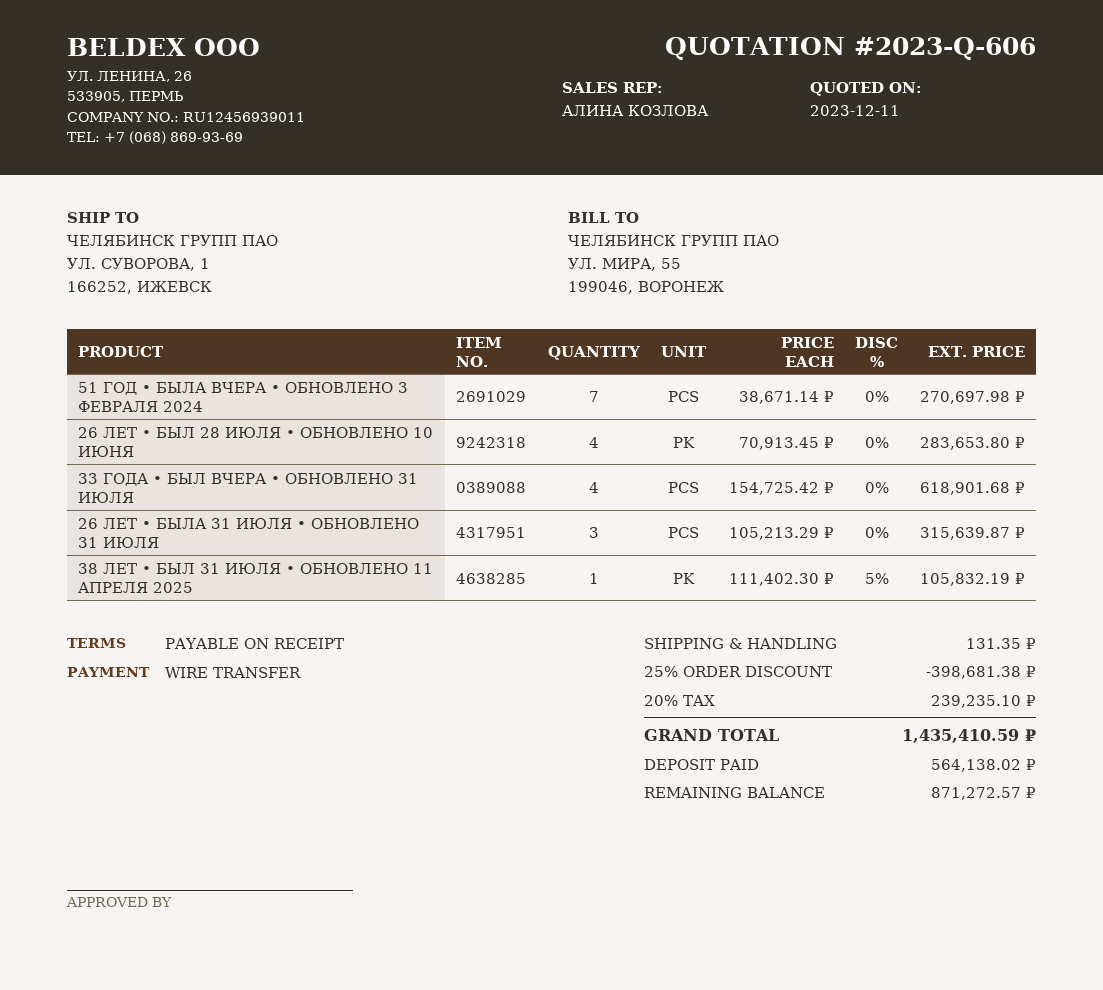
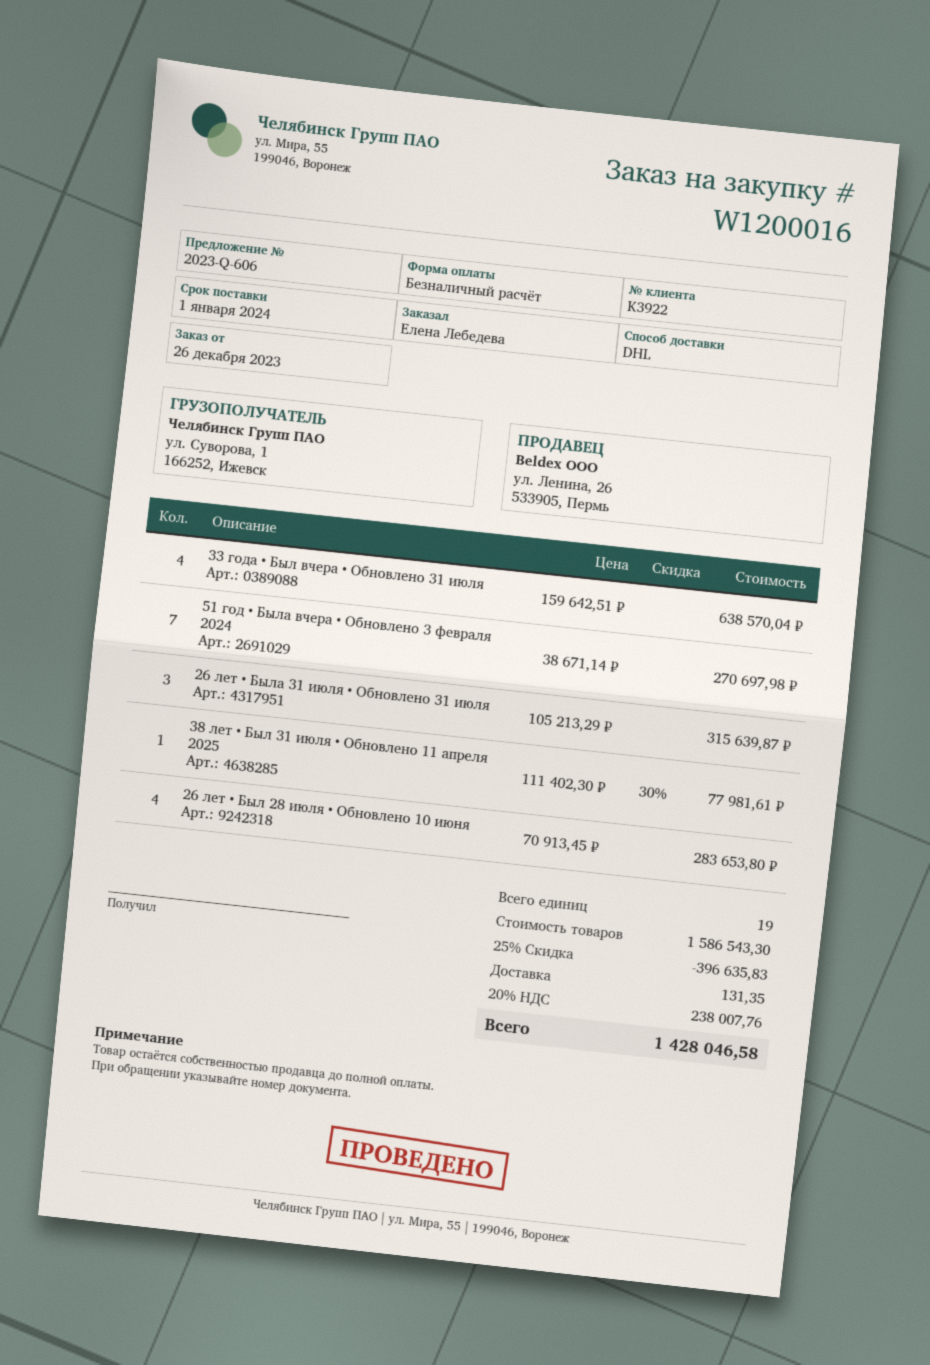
33 ГОДА • БЫЛ ВЧЕРА • ОБНОВЛЕНО 31 ИЮЛЯ: 4 x 154725.42 = 618901.68 -> 4 x 159642.51 = 638570.04
38 ЛЕТ • БЫЛ 31 ИЮЛЯ • ОБНОВЛЕНО 11 АПРЕЛЯ 2025: 1 x 111402.30 - 5% = 105832.19 -> 1 x 111402.30 - 30% = 77981.61
discount: 25% = 398681.38 -> 25% = 396635.83
tax: 20% = 239235.10 -> 20% = 238007.76
total: 1435410.59 -> 1428046.58

